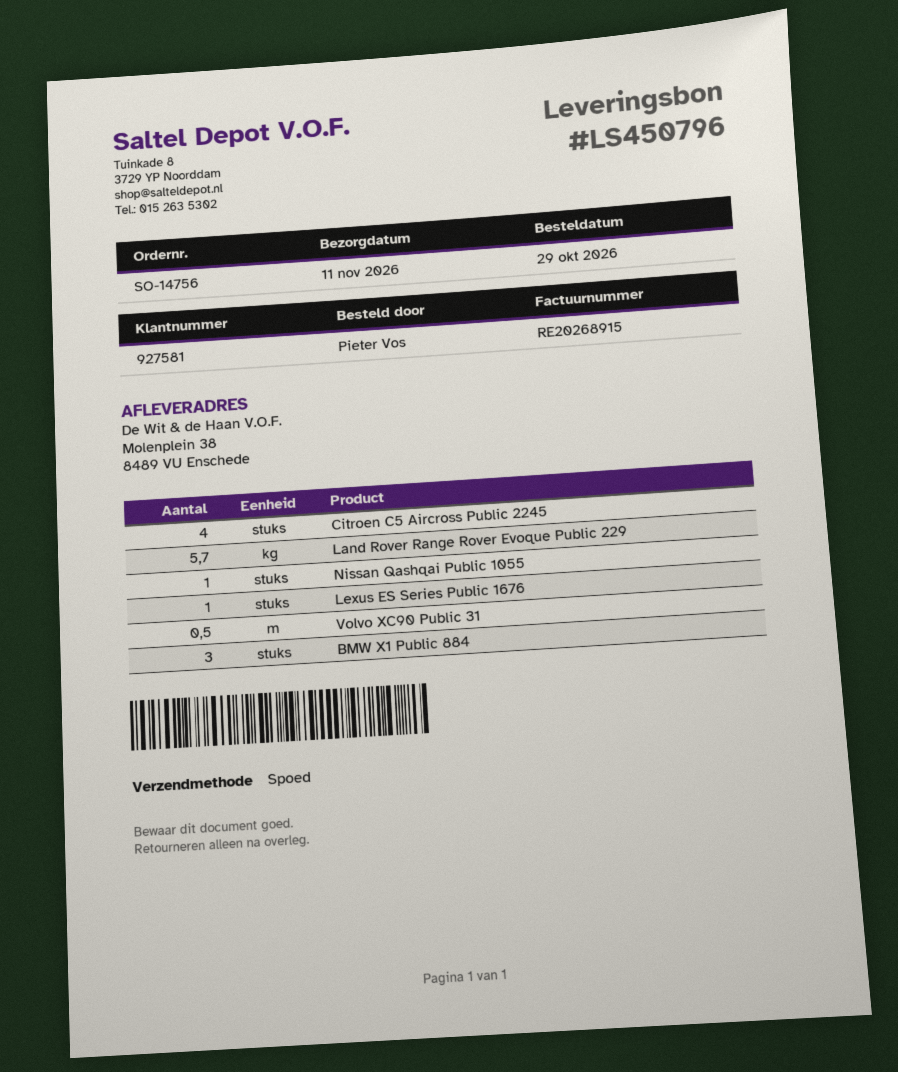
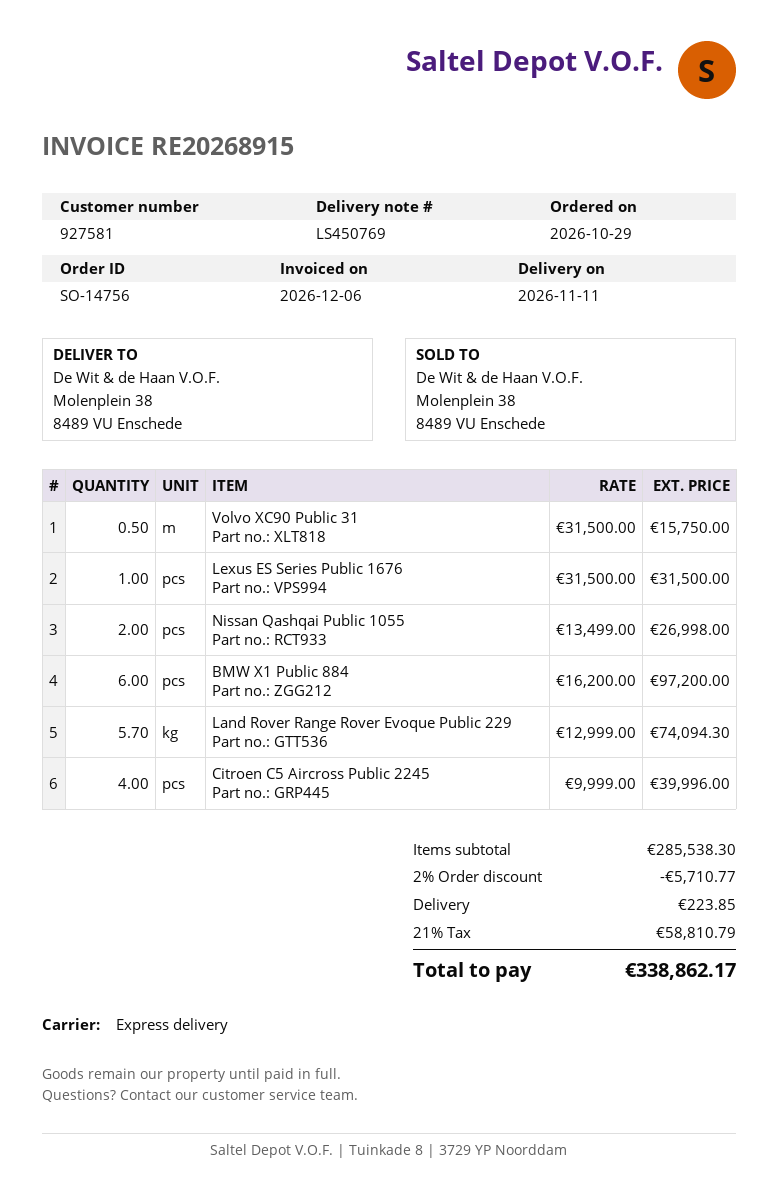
delivery note number: LS450796 -> LS450769
Nissan Qashqai Public 1055: 1 -> 2
BMW X1 Public 884: 3 -> 6

